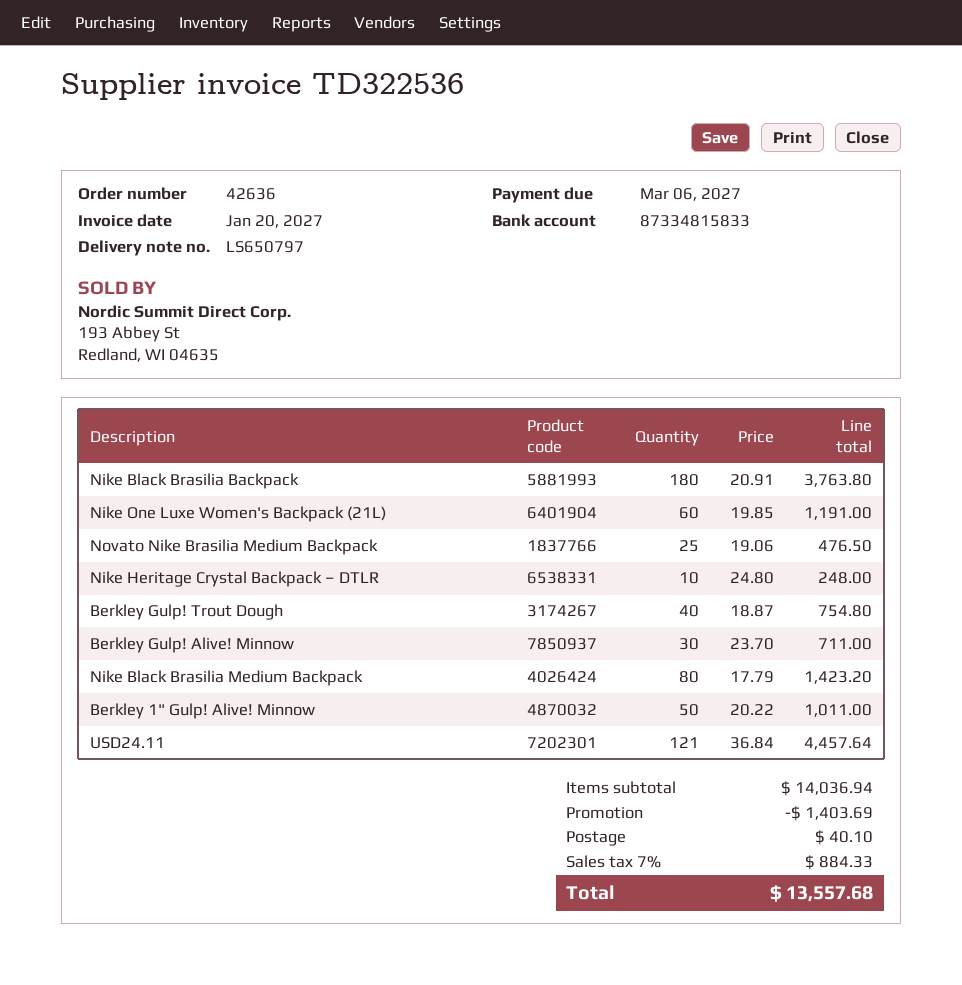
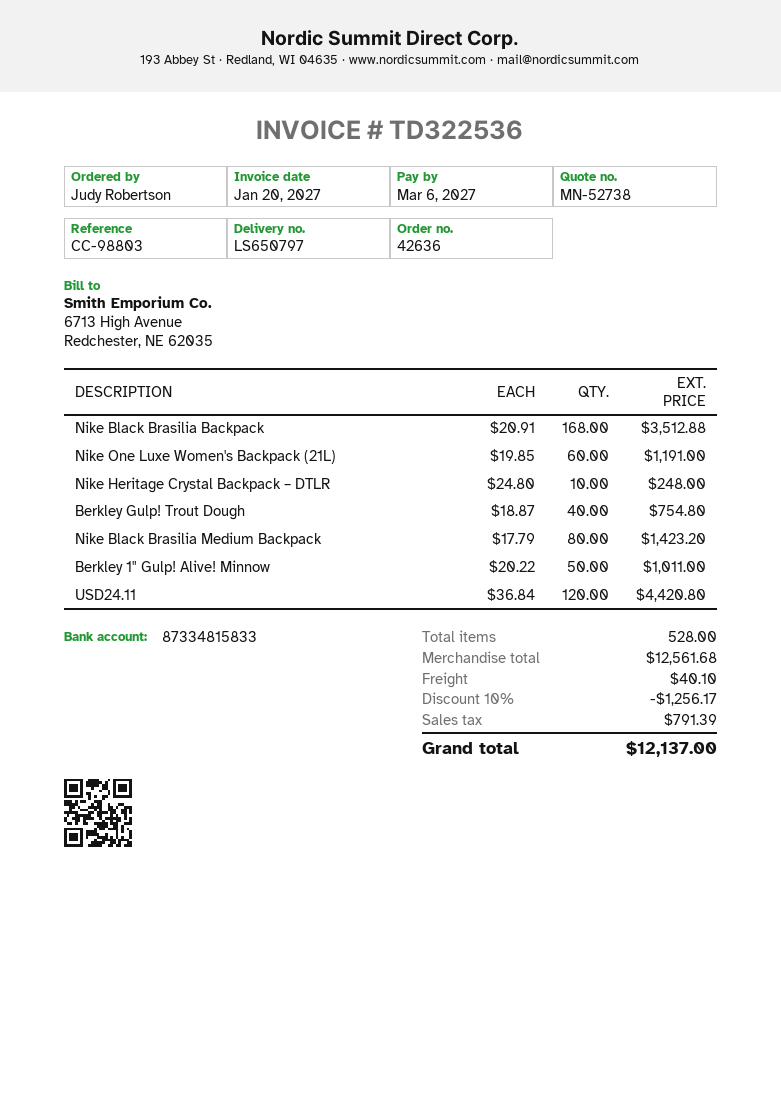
Nike Black Brasilia Backpack: 180 x 20.91 = 3763.80 -> 168 x 20.91 = 3512.88
Novato Nike Brasilia Medium Backpack: 25 x 19.06 = 476.50 -> none
Berkley Gulp! Alive! Minnow: 30 x 23.70 = 711.00 -> none
USD24.11: 121 x 36.84 = 4457.64 -> 120 x 36.84 = 4420.80
subtotal: 14036.94 -> 12561.68
discount: 1403.69 -> 1256.17
tax: 884.33 -> 791.39
total: 13557.68 -> 12137.00

